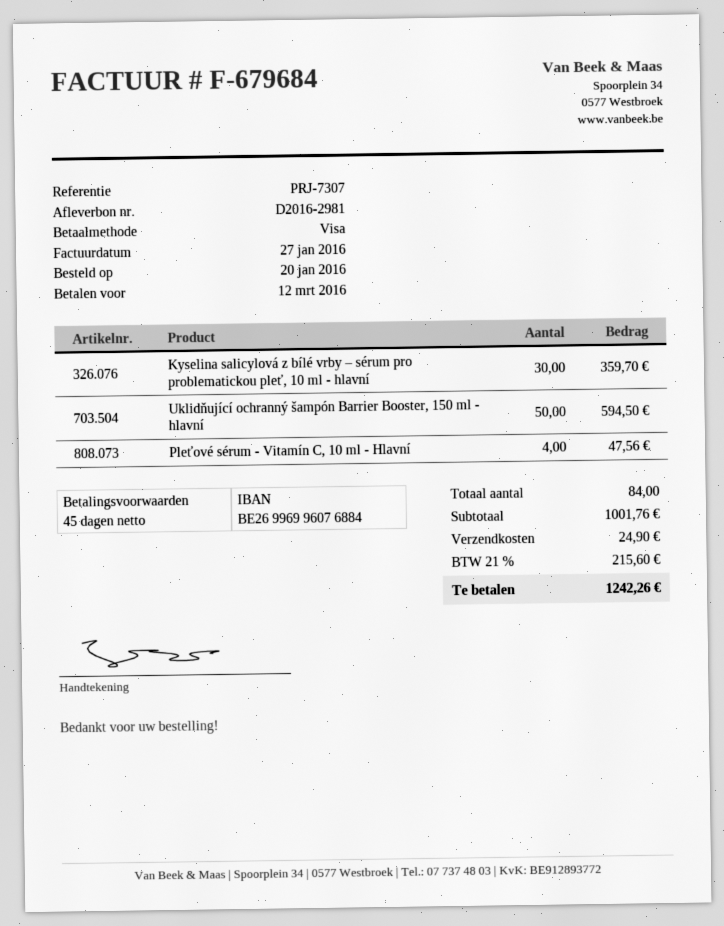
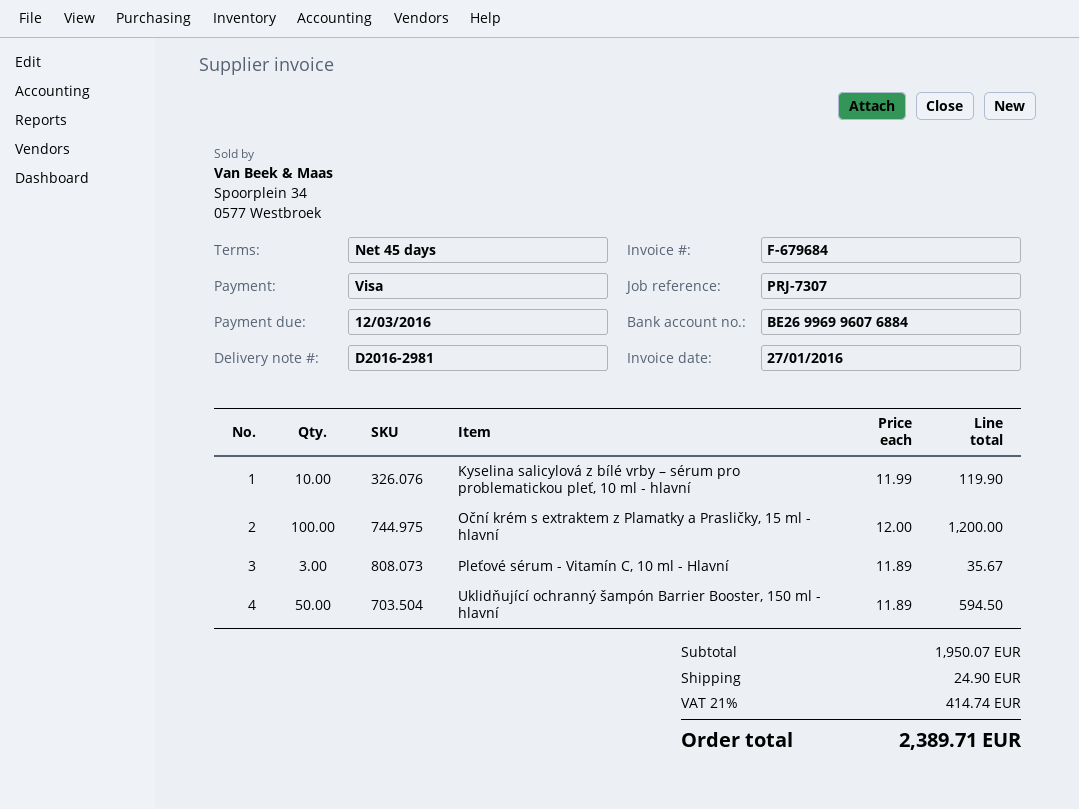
Kyselina salicylová z bílé vrby – sérum pro problematickou pleť, 10 ml - hlavní: 30 for 359.70 -> 10 for 119.90
Pleťové sérum - Vitamín C, 10 ml - Hlavní: 4 for 47.56 -> 3 for 35.67
Oční krém s extraktem z Plamatky a Prasličky, 15 ml - hlavní: none -> 100 for 1200.00
subtotal: 1001.76 -> 1950.07
tax: 21% = 215.60 -> 21% = 414.74
total: 1242.26 -> 2389.71

